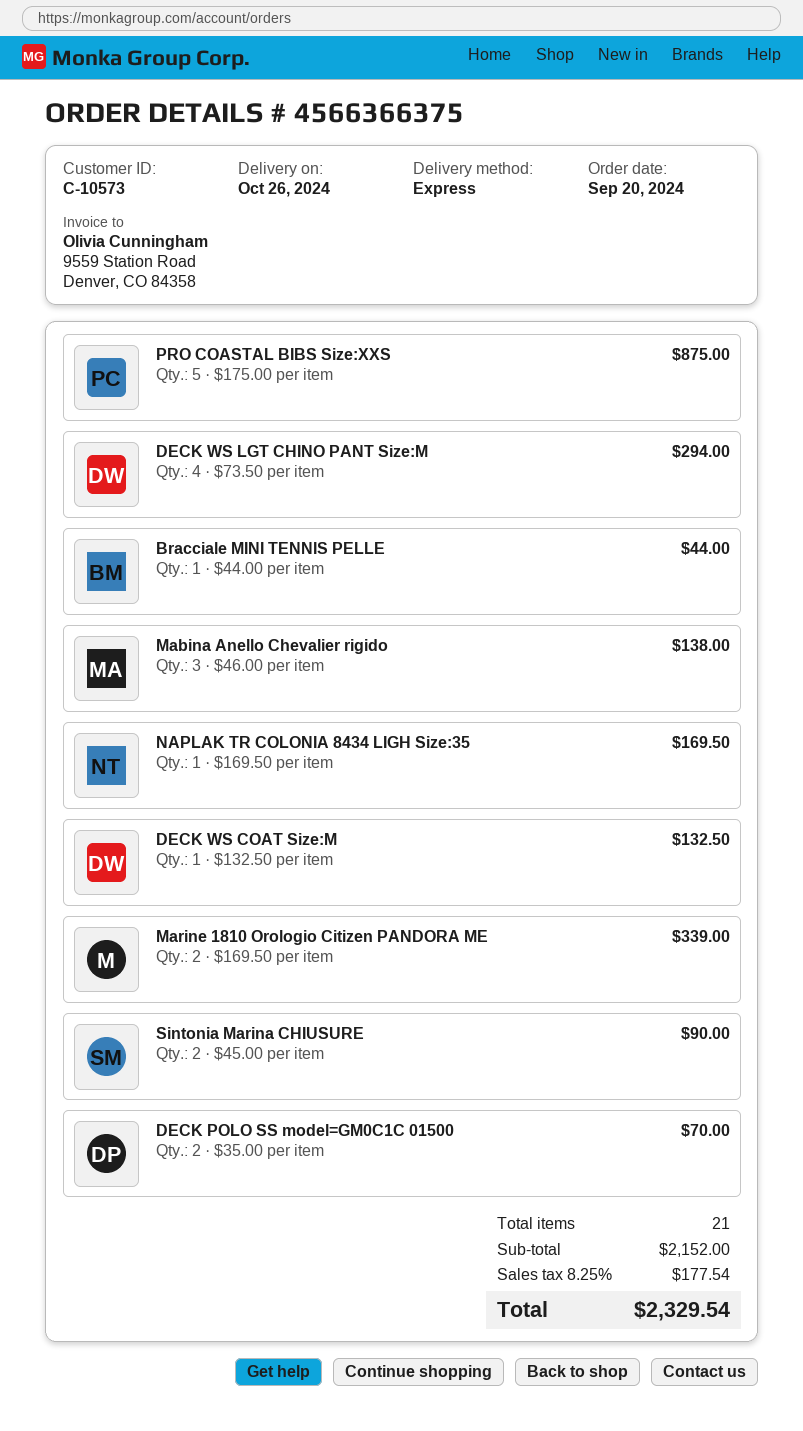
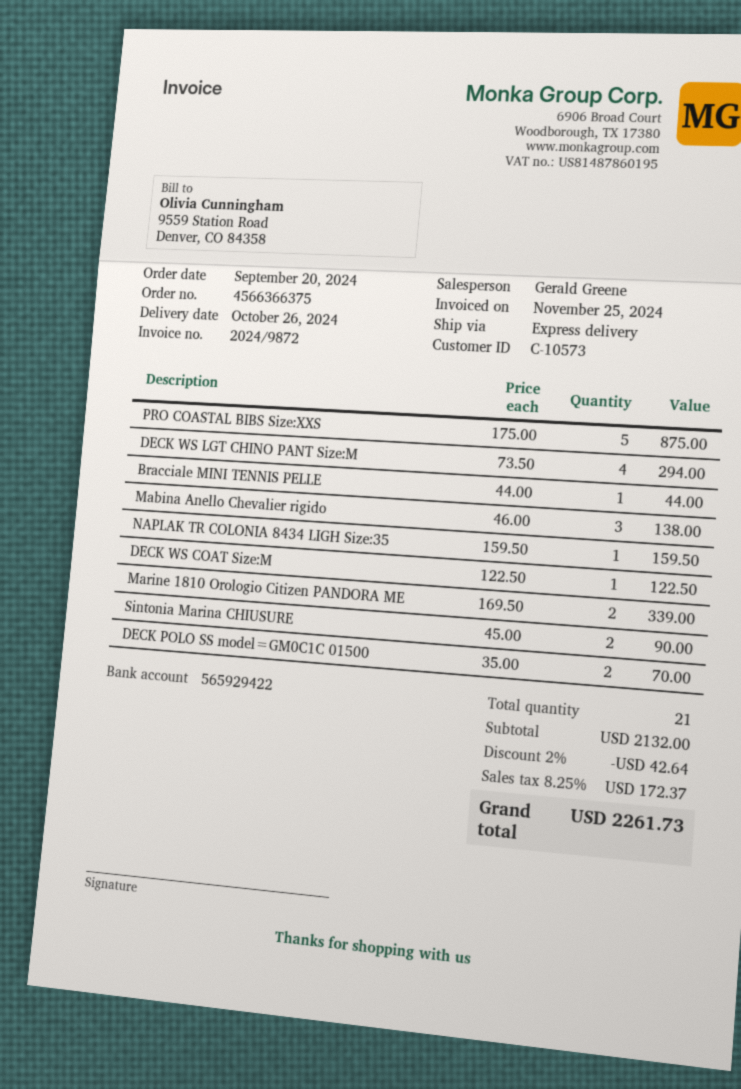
NAPLAK TR COLONIA 8434 LIGH Size:35: 1 x 169.50 = 169.50 -> 1 x 159.50 = 159.50
DECK WS COAT Size:M: 1 x 132.50 = 132.50 -> 1 x 122.50 = 122.50
subtotal: 2152.00 -> 2132.00
discount: none -> 2% = 42.64
tax: 8.25% = 177.54 -> 8.25% = 172.37
total: 2329.54 -> 2261.73

